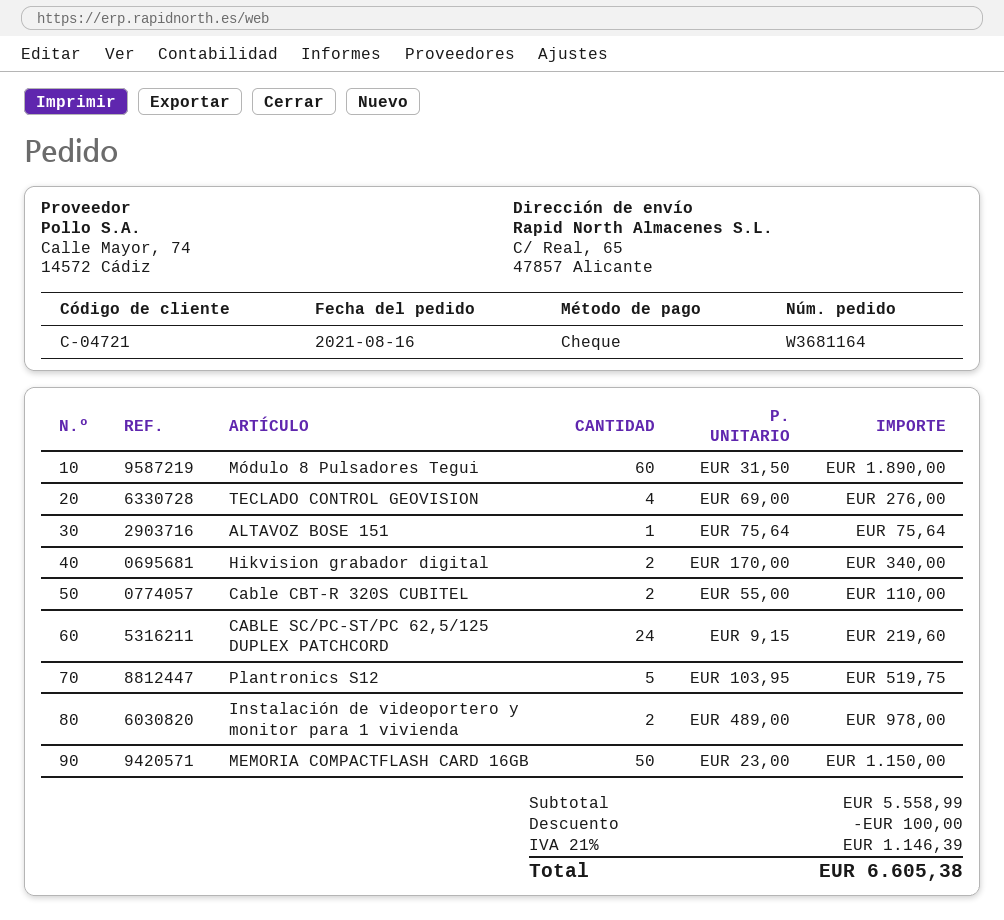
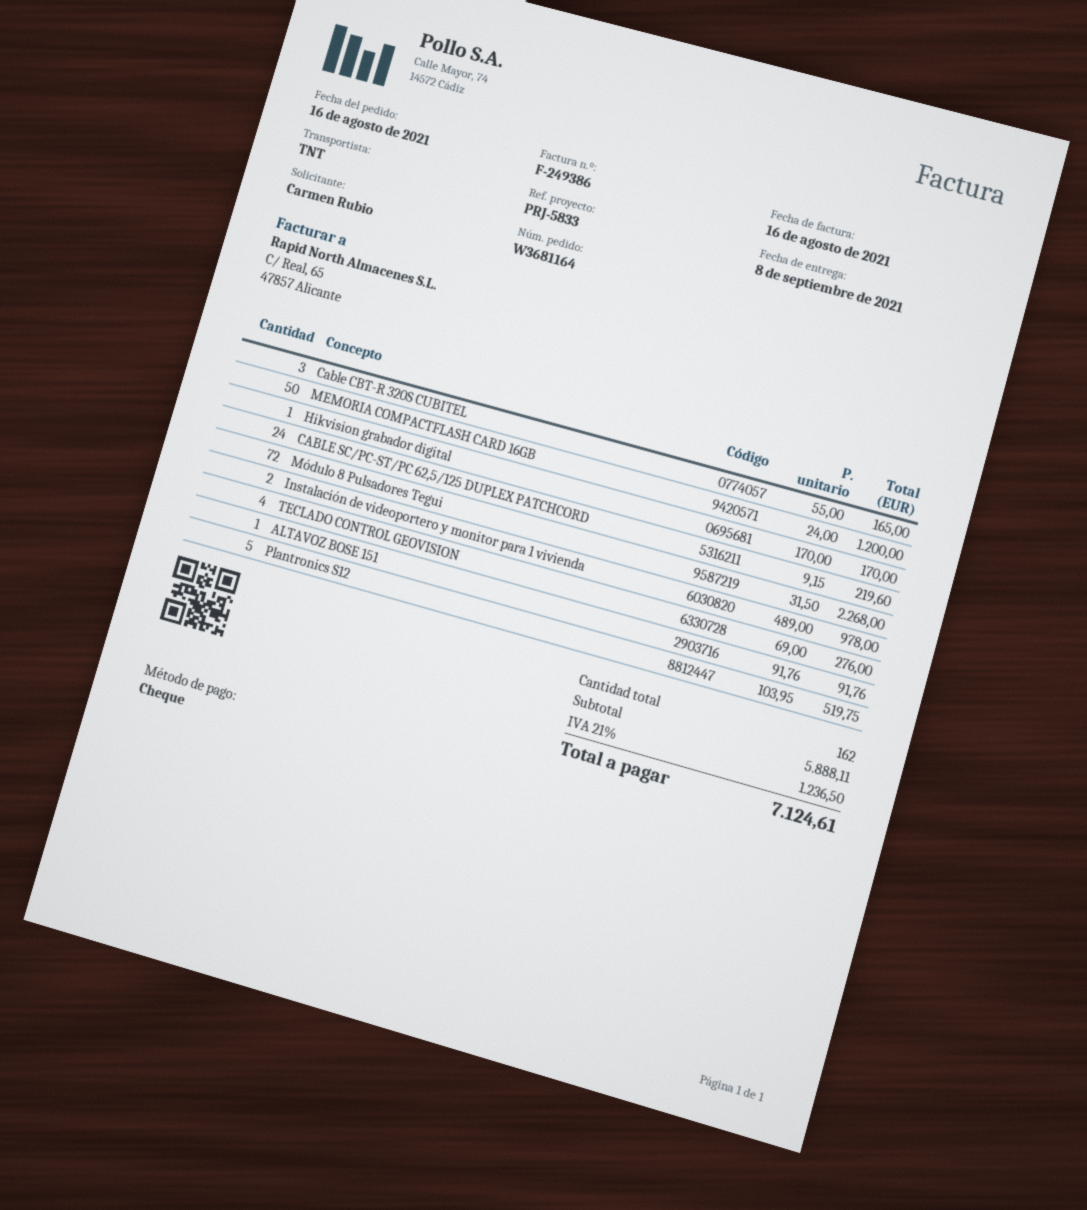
Módulo 8 Pulsadores Tegui: 60 x 31.50 = 1890.00 -> 72 x 31.50 = 2268.00
ALTAVOZ BOSE 151: 1 x 75.64 = 75.64 -> 1 x 91.76 = 91.76
Hikvision grabador digital: 2 x 170.00 = 340.00 -> 1 x 170.00 = 170.00
Cable CBT-R 320S CUBITEL: 2 x 55.00 = 110.00 -> 3 x 55.00 = 165.00
MEMORIA COMPACTFLASH CARD 16GB: 50 x 23.00 = 1150.00 -> 50 x 24.00 = 1200.00
subtotal: 5558.99 -> 5888.11
discount: 100.00 -> none
tax: 21% = 1146.39 -> 21% = 1236.50
total: 6605.38 -> 7124.61

